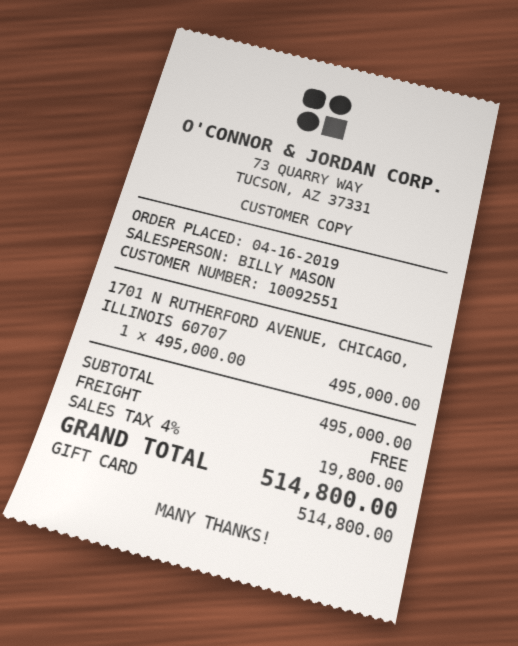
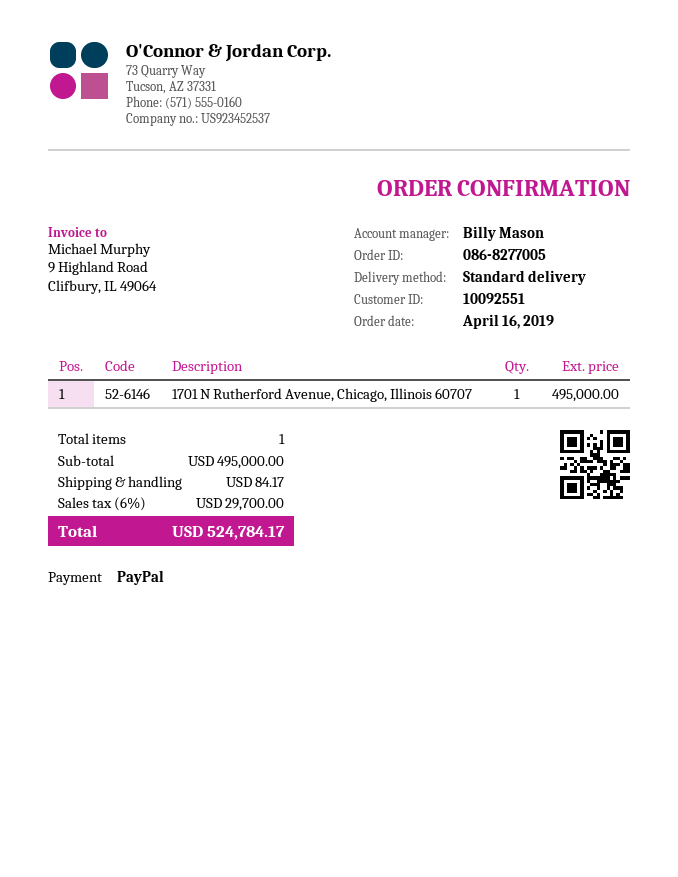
payment method: gift card -> PayPal
shipping: 0.00 -> 84.17
tax: 4% = 19800.00 -> 6% = 29700.00
total: 514800.00 -> 524784.17

